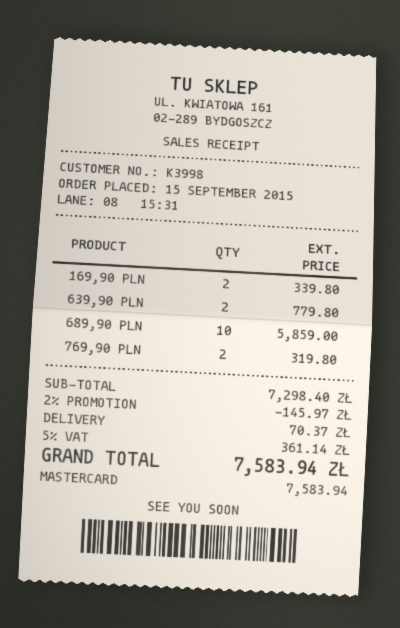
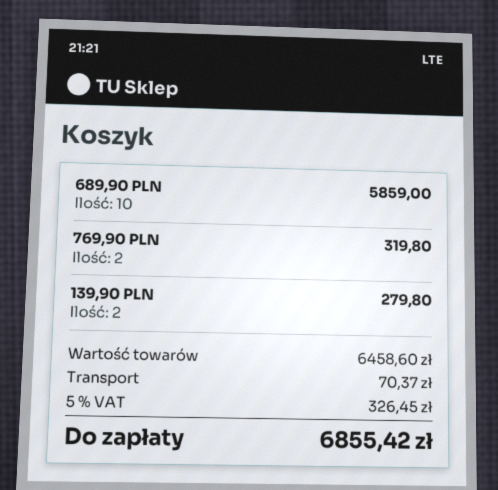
169,90 PLN: 2 for 339.80 -> none
639,90 PLN: 2 for 779.80 -> none
139,90 PLN: none -> 2 for 279.80
subtotal: 7298.40 -> 6458.60
discount: 2% = 145.97 -> none
tax: 5% = 361.14 -> 5% = 326.45
total: 7583.94 -> 6855.42

